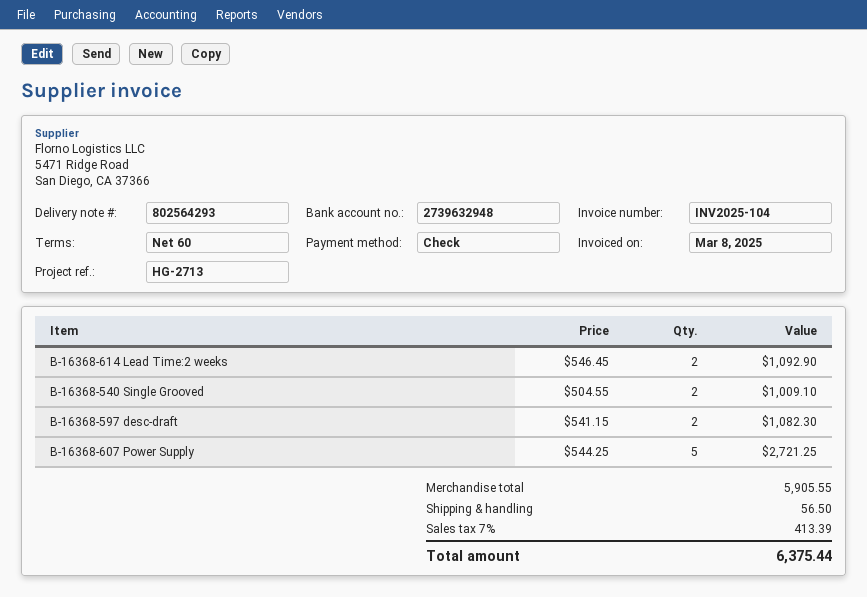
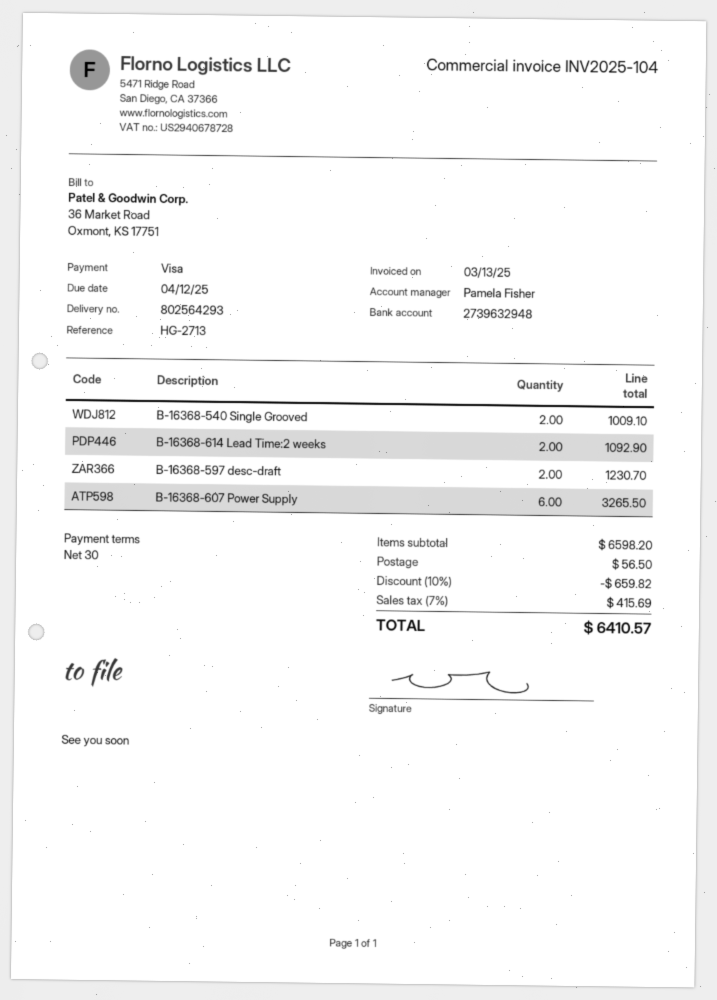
invoice date: 2025-03-08 -> 2025-03-13
payment terms: 60 days -> 30 days
payment method: cheque -> Visa
B-16368-597 desc-draft: 2 for 1082.30 -> 2 for 1230.70
B-16368-607 Power Supply: 5 for 2721.25 -> 6 for 3265.50
subtotal: 5905.55 -> 6598.20
discount: none -> 10% = 659.82
tax: 7% = 413.39 -> 7% = 415.69
total: 6375.44 -> 6410.57

